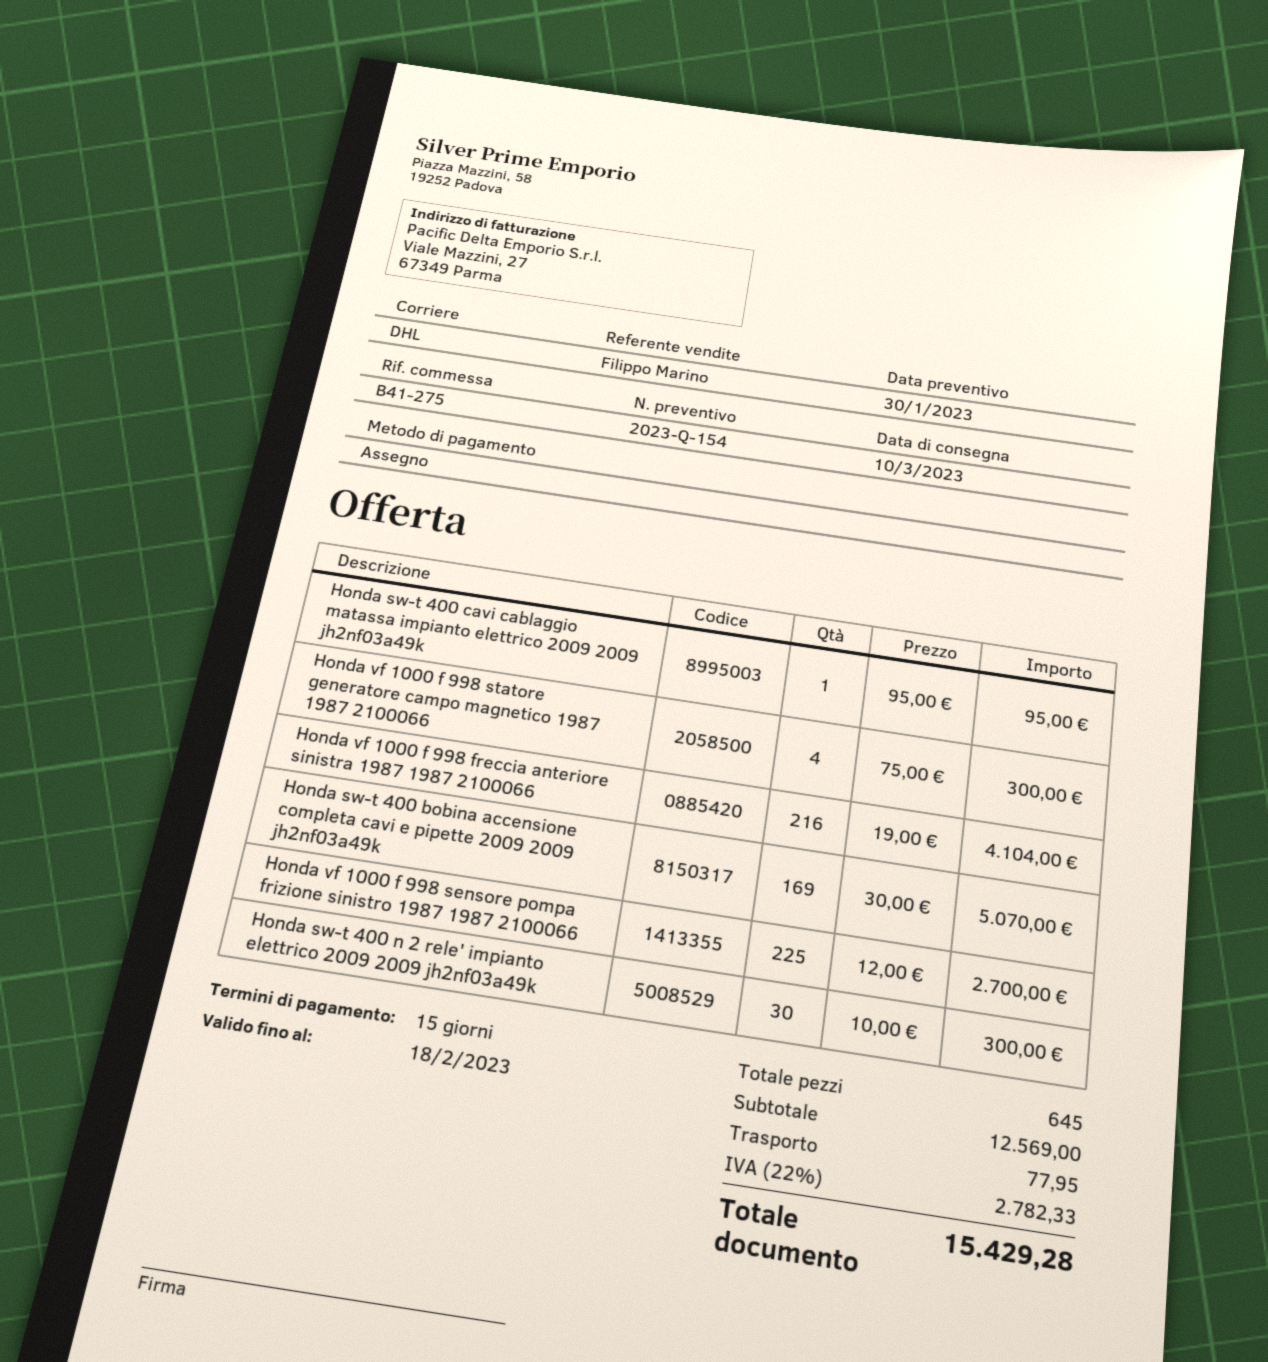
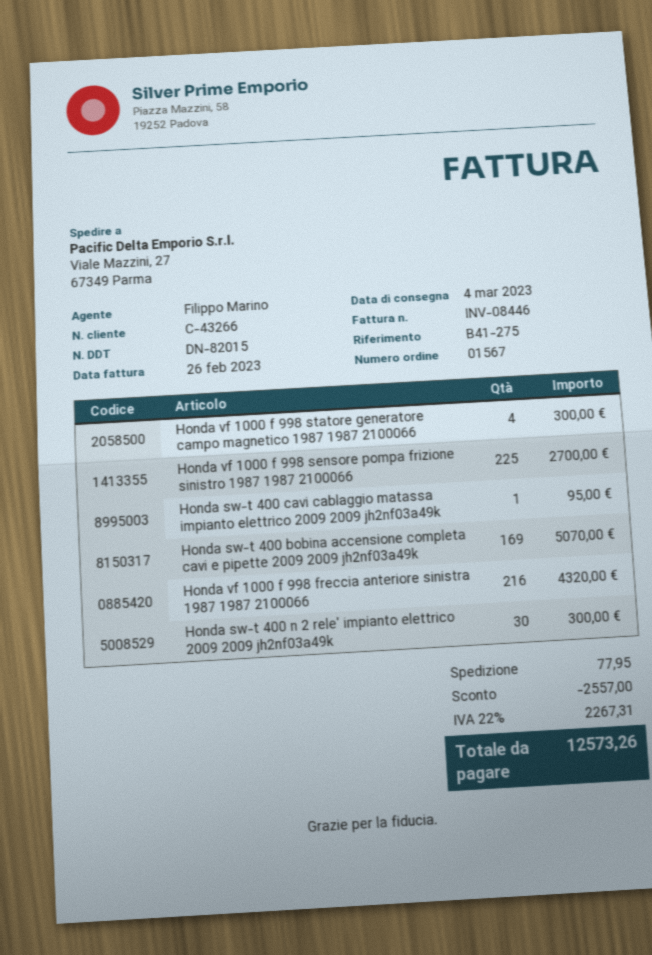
delivery date: 2023-03-10 -> 2023-03-04
Honda vf 1000 f 998 freccia anteriore sinistra 1987 1987 2100066: 216 for 4104.00 -> 216 for 4320.00
discount: none -> 2557.00
tax: 22% = 2782.33 -> 22% = 2267.31
total: 15429.28 -> 12573.26

